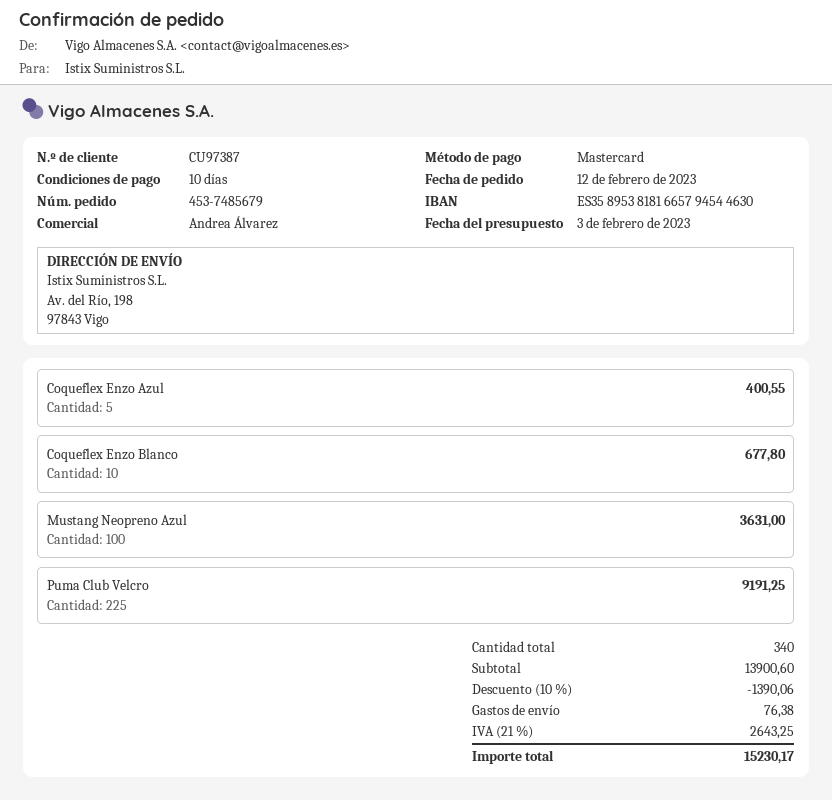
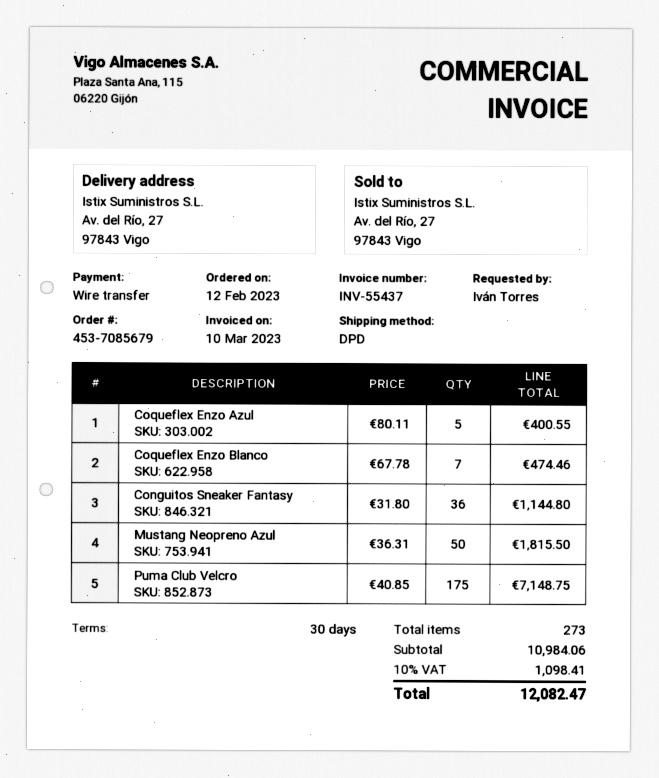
order number: 453-7485679 -> 453-7085679
payment terms: 10 days -> 30 days
payment method: Mastercard -> bank transfer
ship to: Av. del Río, 198, 97843 Vigo -> Av. del Río, 27, 97843 Vigo
Coqueflex Enzo Blanco: 10 for 677.80 -> 7 for 474.46
Mustang Neopreno Azul: 100 for 3631.00 -> 50 for 1815.50
Puma Club Velcro: 225 for 9191.25 -> 175 for 7148.75
Conguitos Sneaker Fantasy: none -> 36 for 1144.80
total quantity: 340 -> 273
subtotal: 13900.60 -> 10984.06
discount: 10% = 1390.06 -> none
shipping: 76.38 -> none
tax: 21% = 2643.25 -> 10% = 1098.41
total: 15230.17 -> 12082.47

